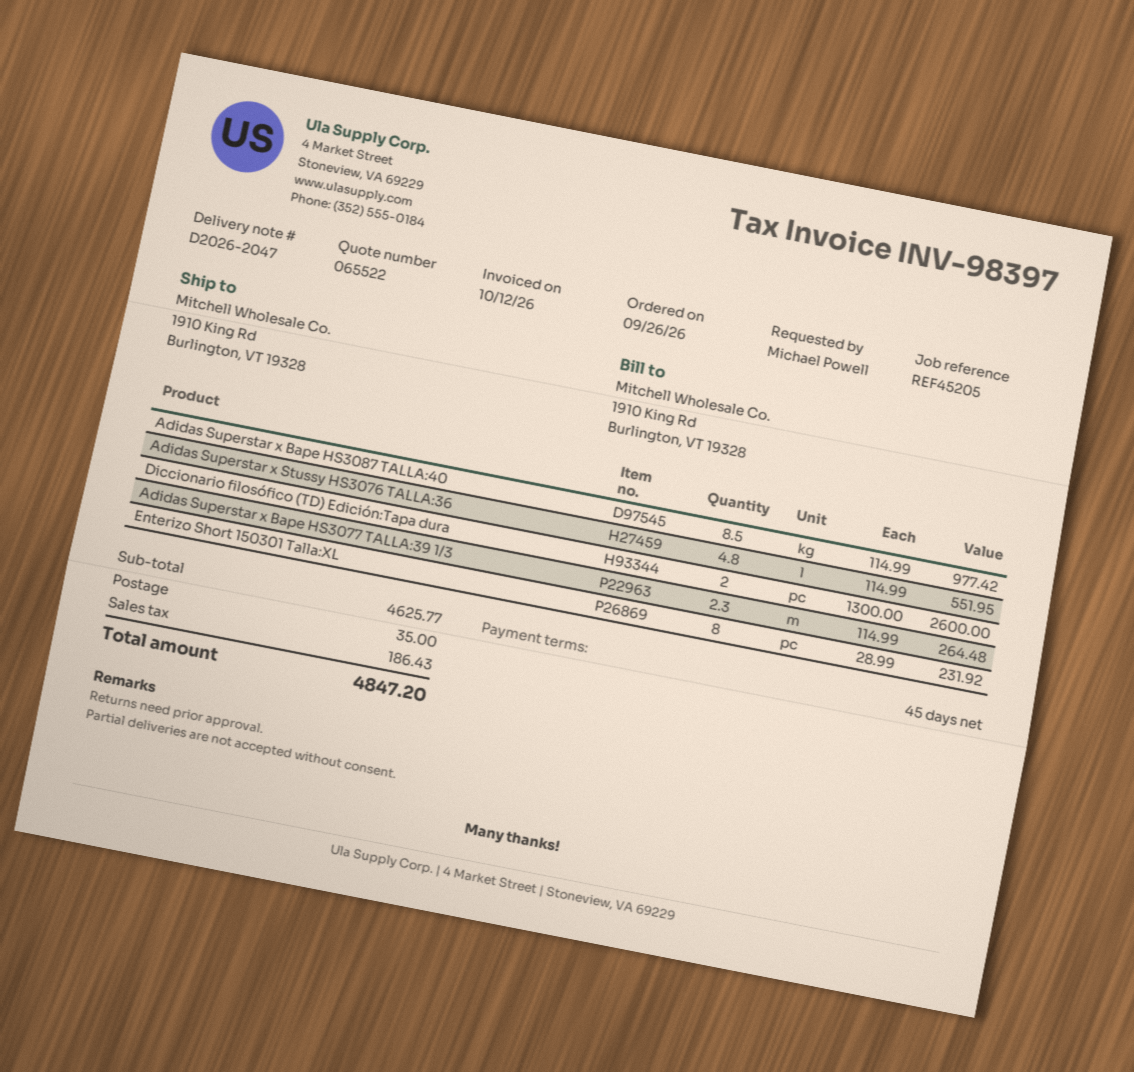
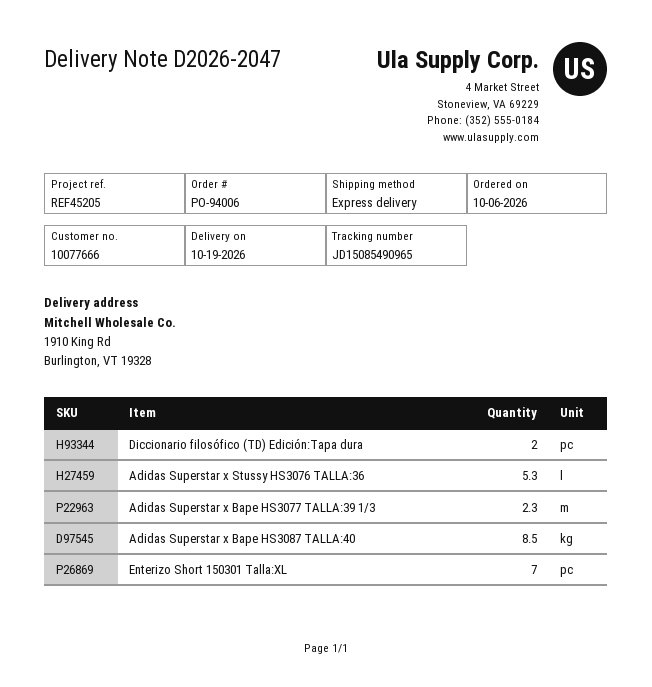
order date: 2026-09-26 -> 2026-10-06
Adidas Superstar x Stussy HS3076 TALLA:36: 4.8 -> 5.3
Enterizo Short 150301 Talla:XL: 8 -> 7

